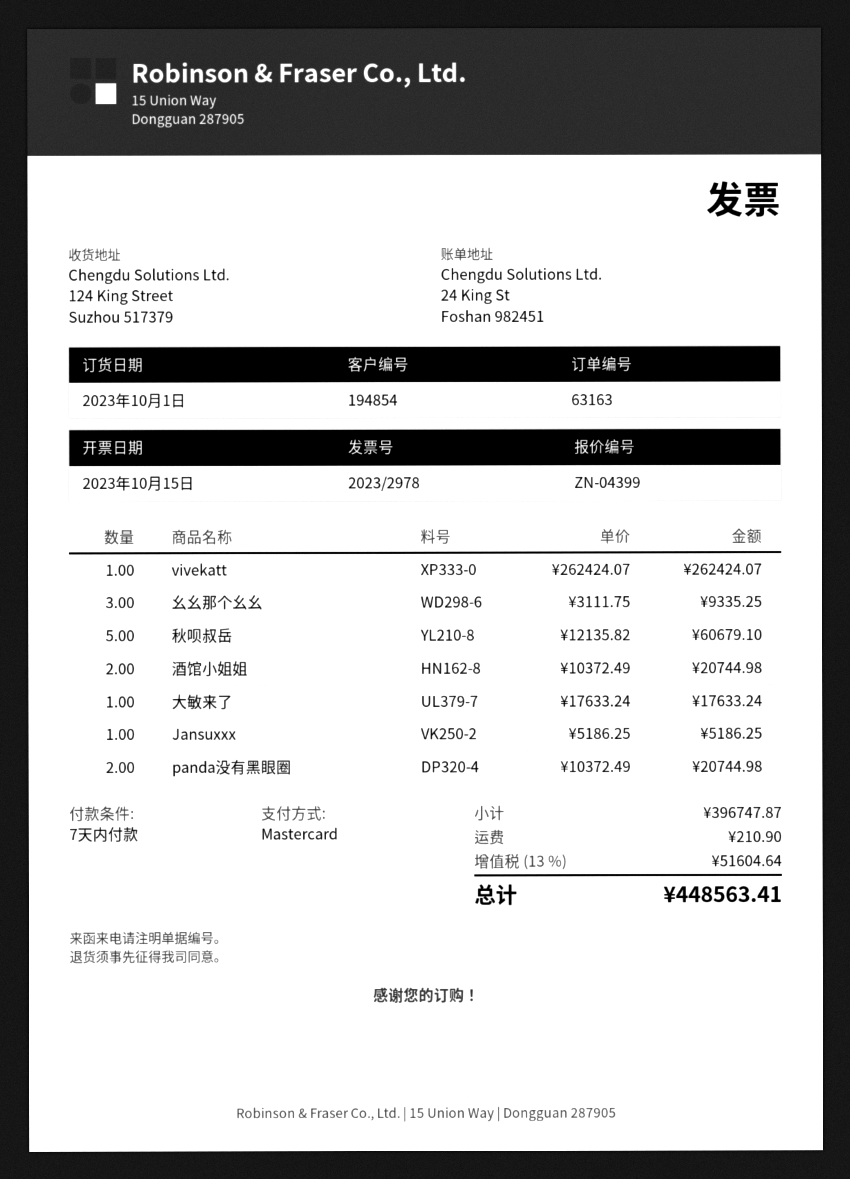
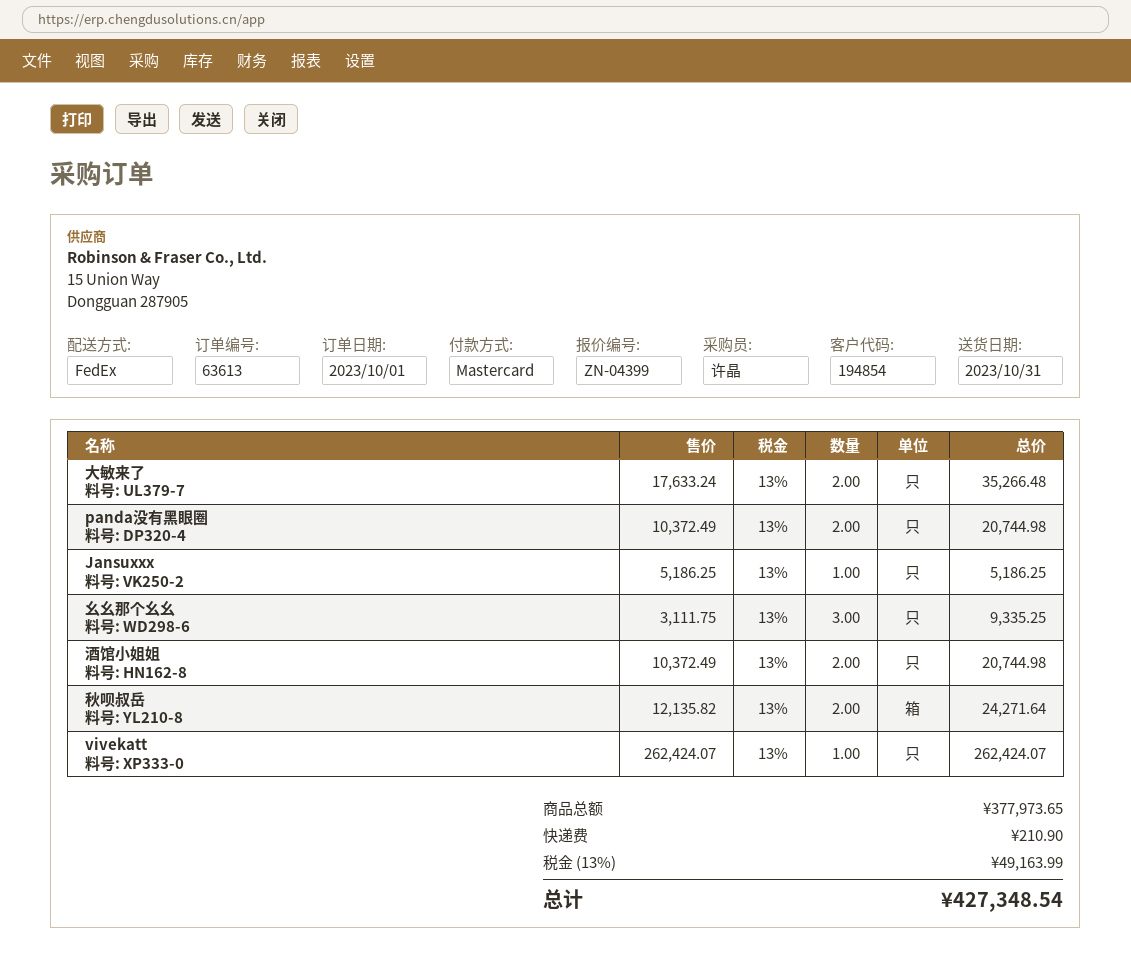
order number: 63163 -> 63613
秋呗叔岳: 5 x 12135.82 = 60679.10 -> 2 x 12135.82 = 24271.64
大敏来了: 1 x 17633.24 = 17633.24 -> 2 x 17633.24 = 35266.48
subtotal: 396747.87 -> 377973.65
tax: 13% = 51604.64 -> 13% = 49163.99
total: 448563.41 -> 427348.54

